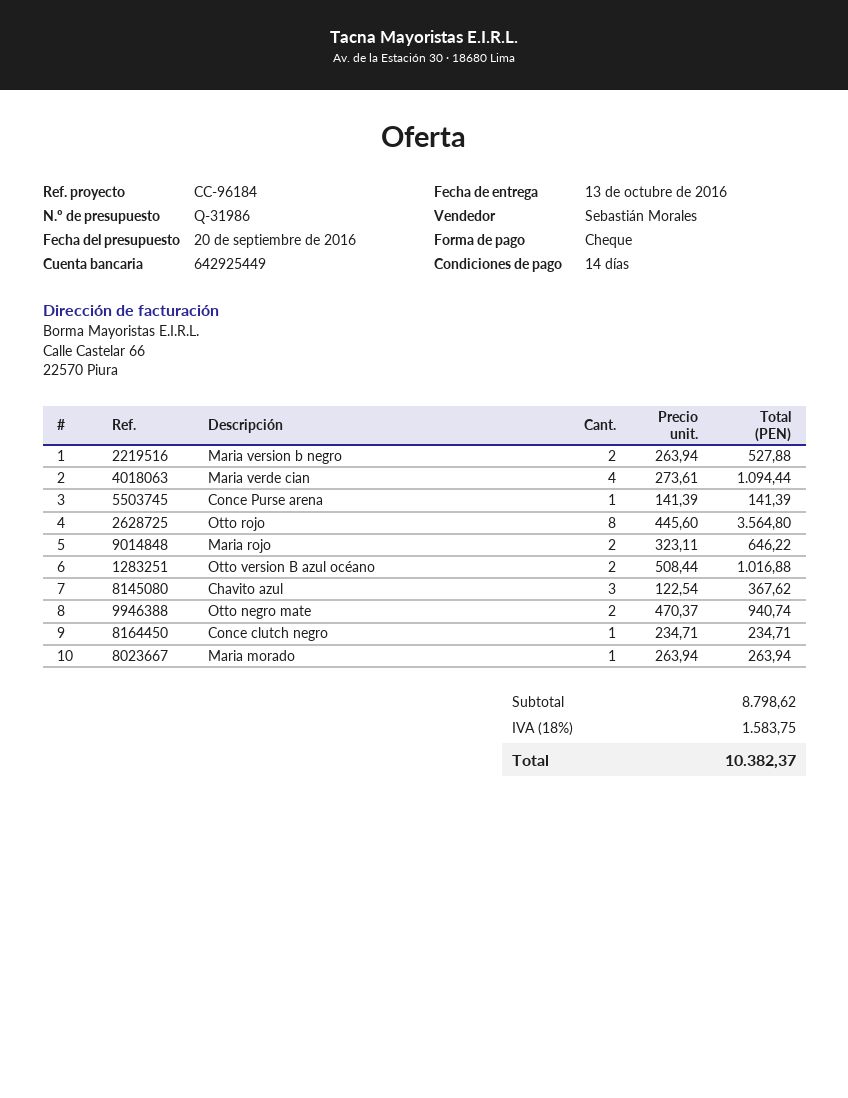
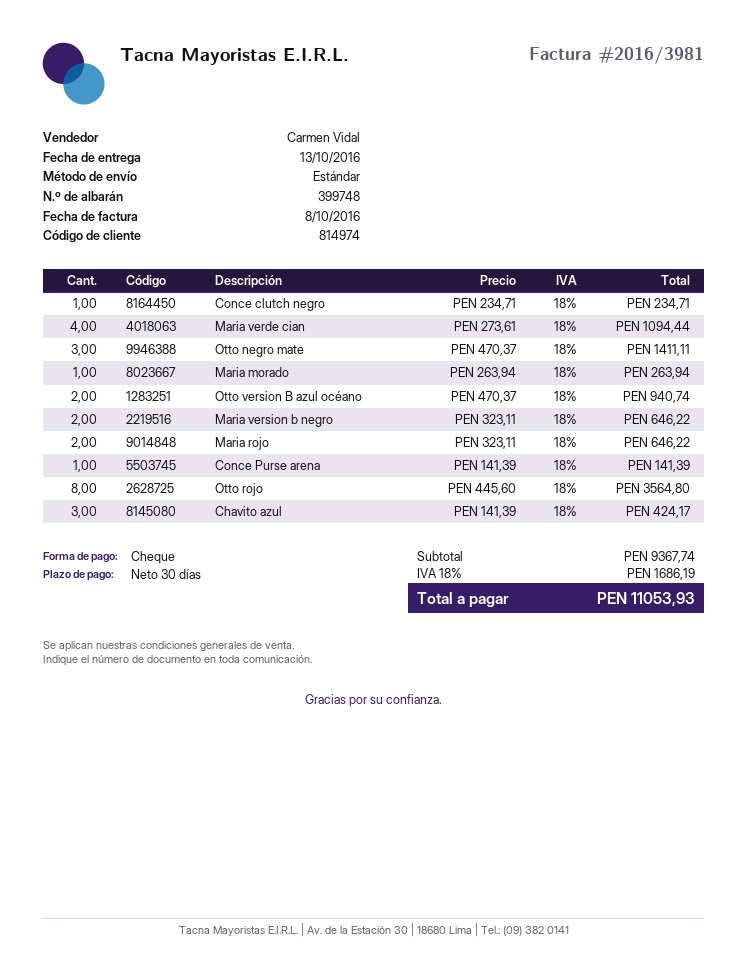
payment terms: 14 days -> 30 days
sales rep: Sebastián Morales -> Carmen Vidal
Maria version b negro: 2 x 263.94 = 527.88 -> 2 x 323.11 = 646.22
Otto version B azul océano: 2 x 508.44 = 1016.88 -> 2 x 470.37 = 940.74
Chavito azul: 3 x 122.54 = 367.62 -> 3 x 141.39 = 424.17
Otto negro mate: 2 x 470.37 = 940.74 -> 3 x 470.37 = 1411.11
subtotal: 8798.62 -> 9367.74
tax: 18% = 1583.75 -> 18% = 1686.19
total: 10382.37 -> 11053.93

